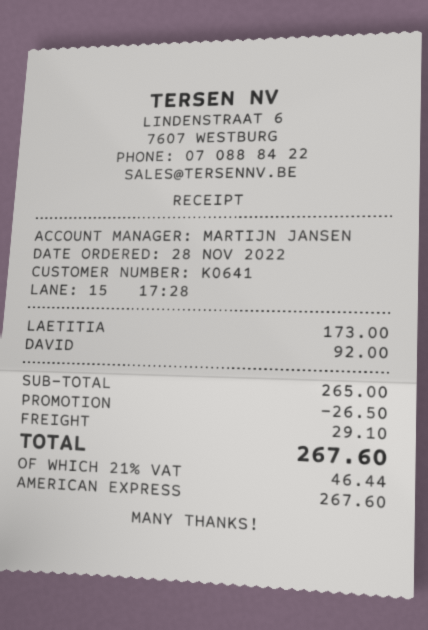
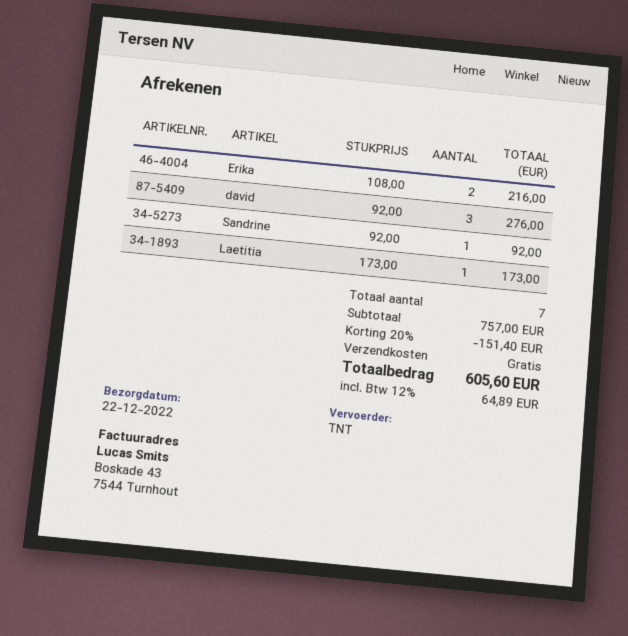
DAVID: 1 x 92.00 = 92.00 -> 3 x 92.00 = 276.00
Erika: none -> 2 x 108.00 = 216.00
Sandrine: none -> 1 x 92.00 = 92.00
subtotal: 265.00 -> 757.00
discount: 26.50 -> 151.40
shipping: 29.10 -> 0.00
tax: 21% = 46.44 -> 12% = 64.89
total: 267.60 -> 605.60

